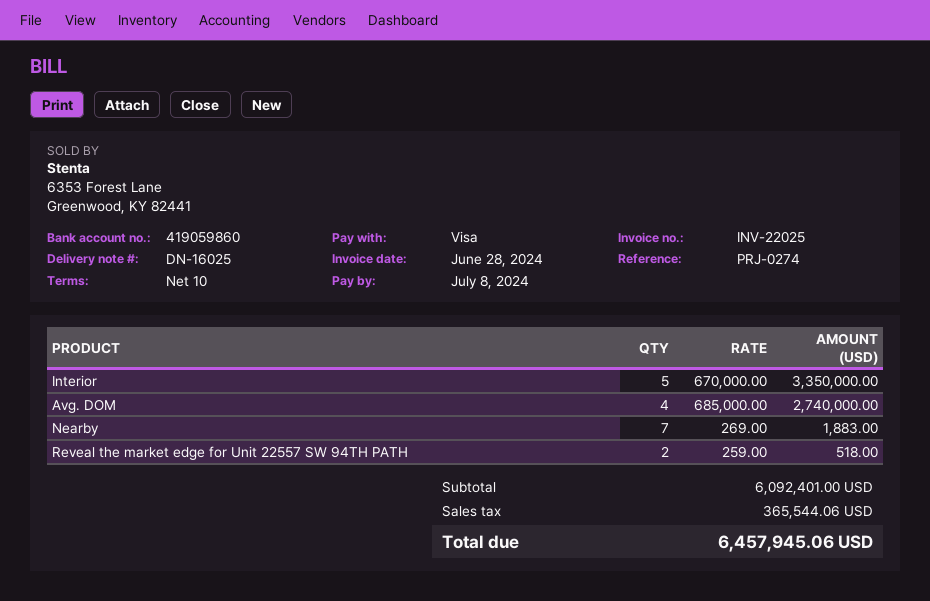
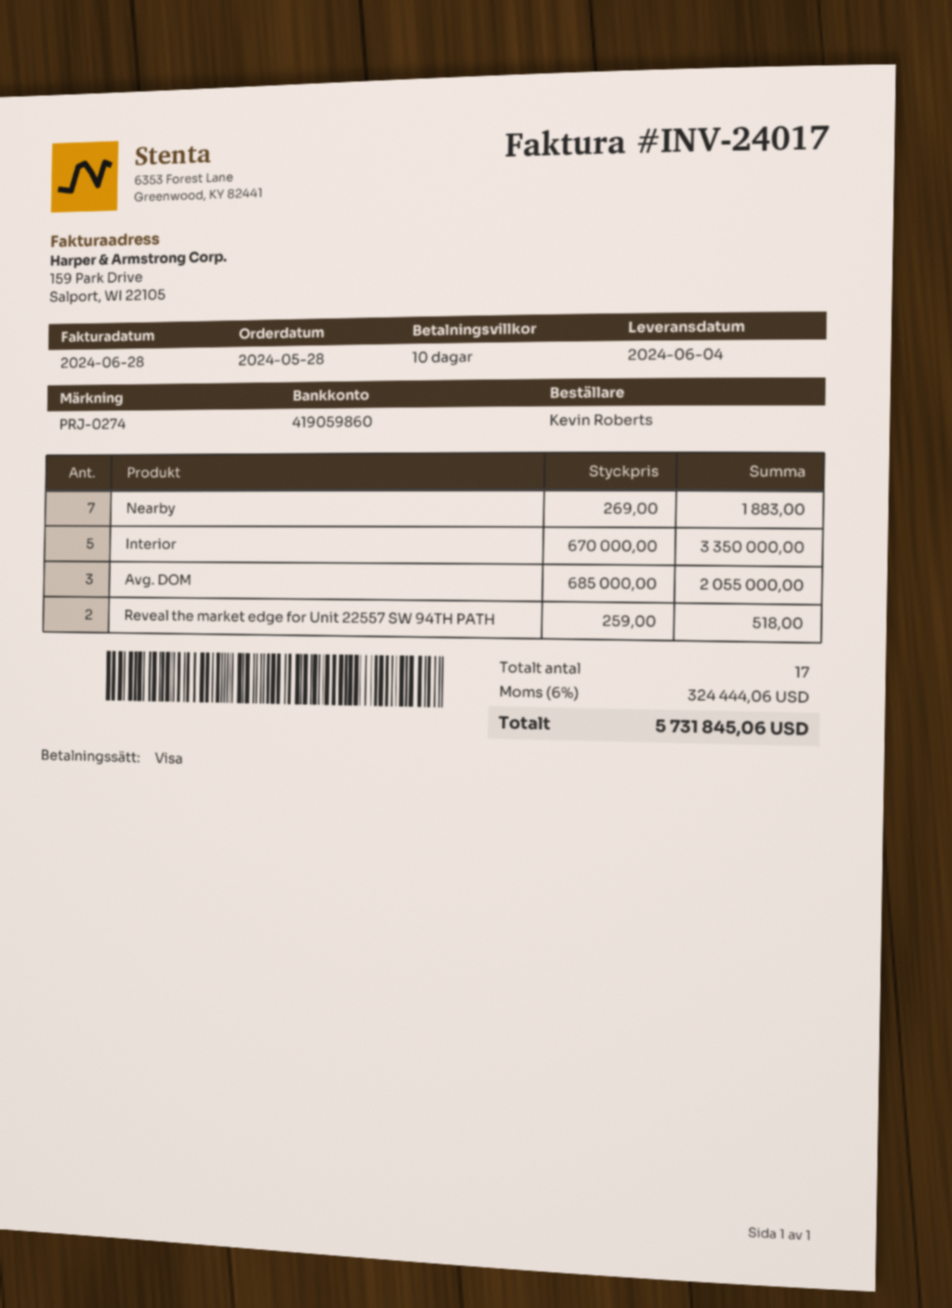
invoice number: INV-22025 -> INV-24017
Avg. DOM: 4 x 685000.00 = 2740000.00 -> 3 x 685000.00 = 2055000.00
tax: 365544.06 -> 324444.06
total: 6457945.06 -> 5731845.06

